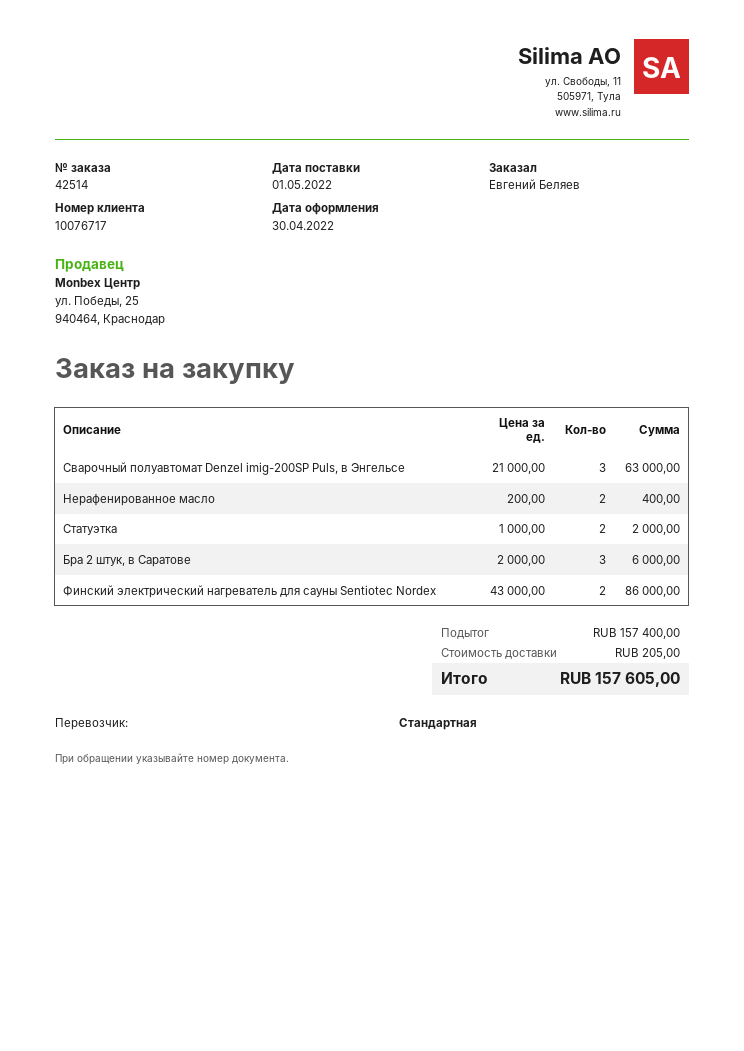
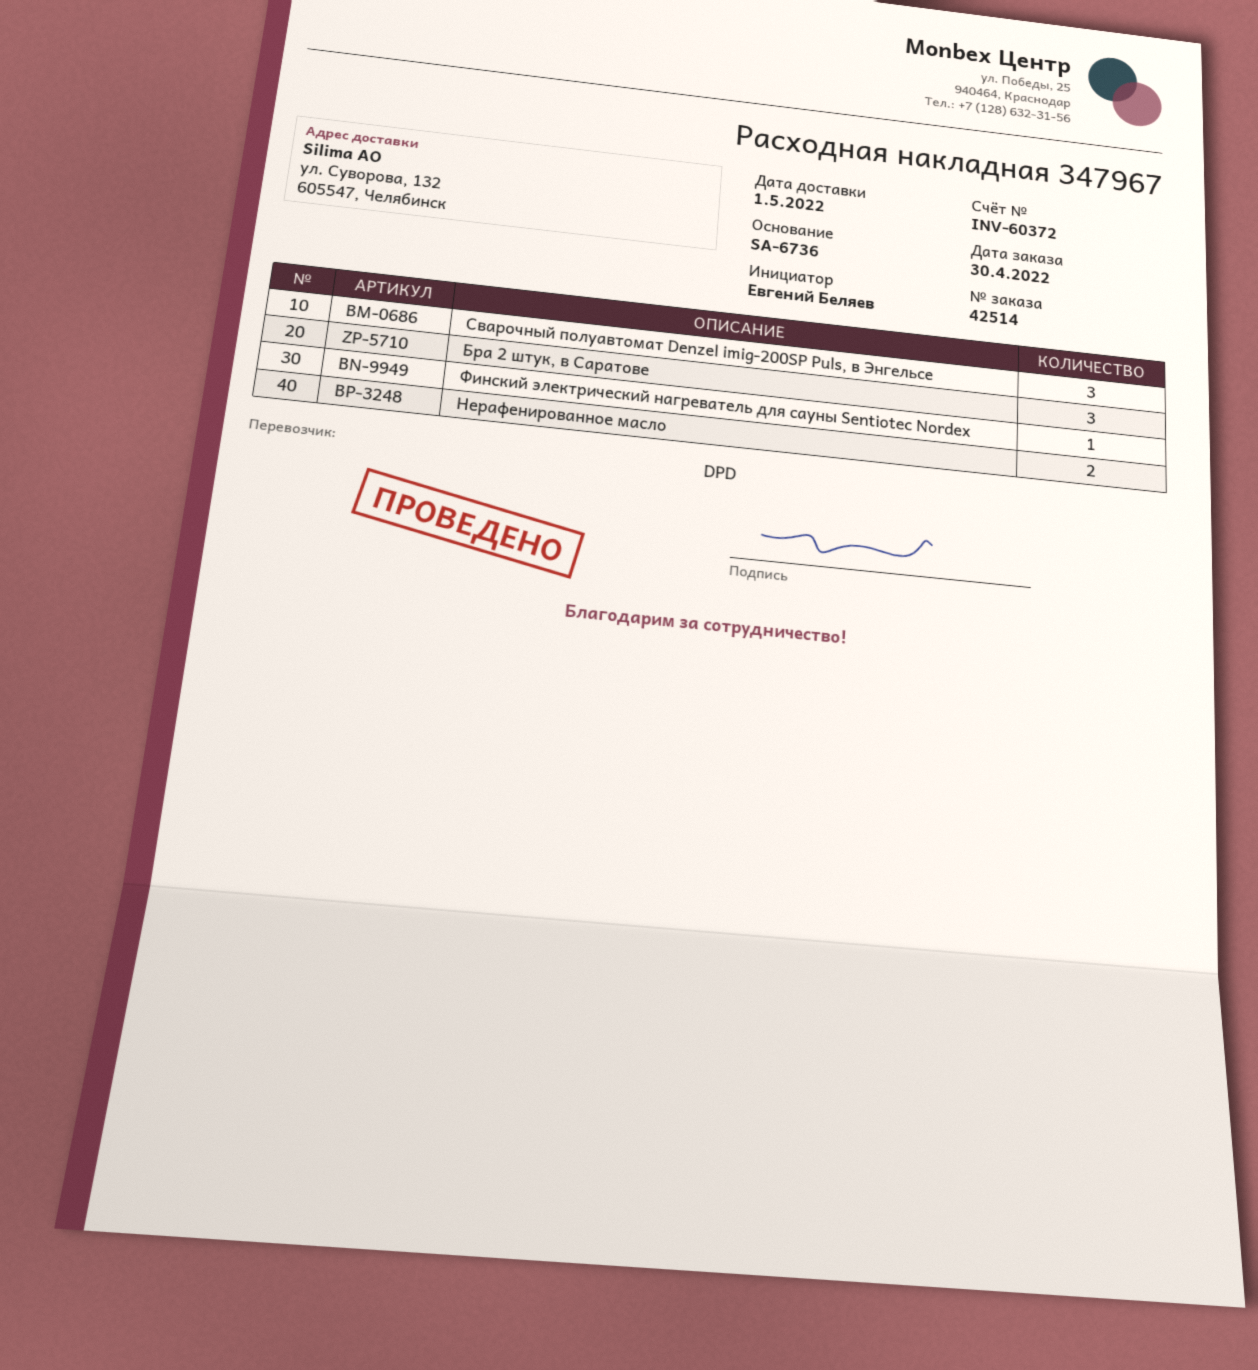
shipping method: standard -> DPD
Статуэтка: 2 -> none
Финский электрический нагреватель для сауны Sentiotec Nordex: 2 -> 1

